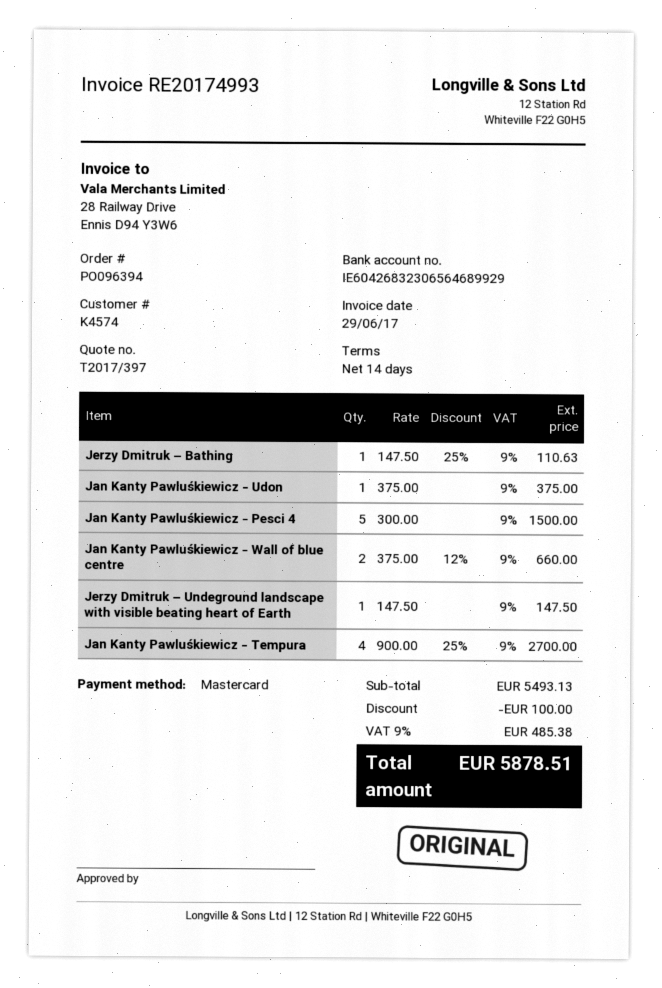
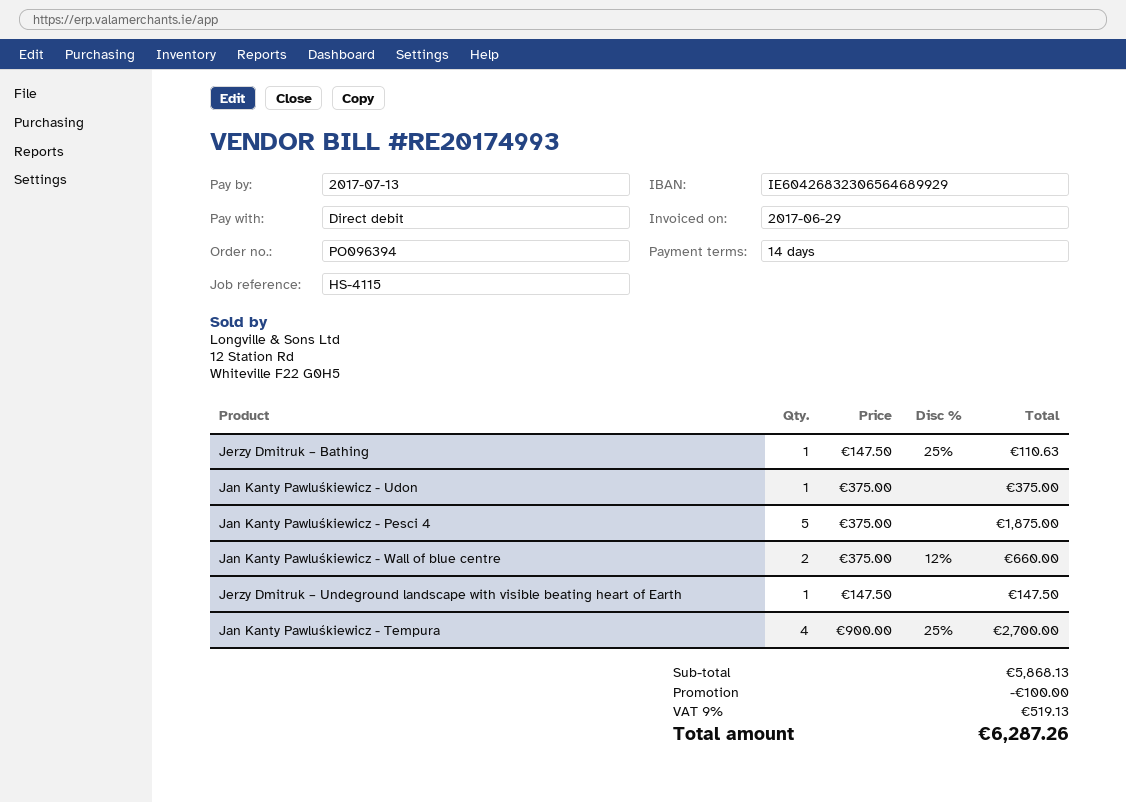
payment method: Mastercard -> direct debit
Jan Kanty Pawluśkiewicz - Pesci 4: 5 x 300.00 = 1500.00 -> 5 x 375.00 = 1875.00
subtotal: 5493.13 -> 5868.13
tax: 9% = 485.38 -> 9% = 519.13
total: 5878.51 -> 6287.26

